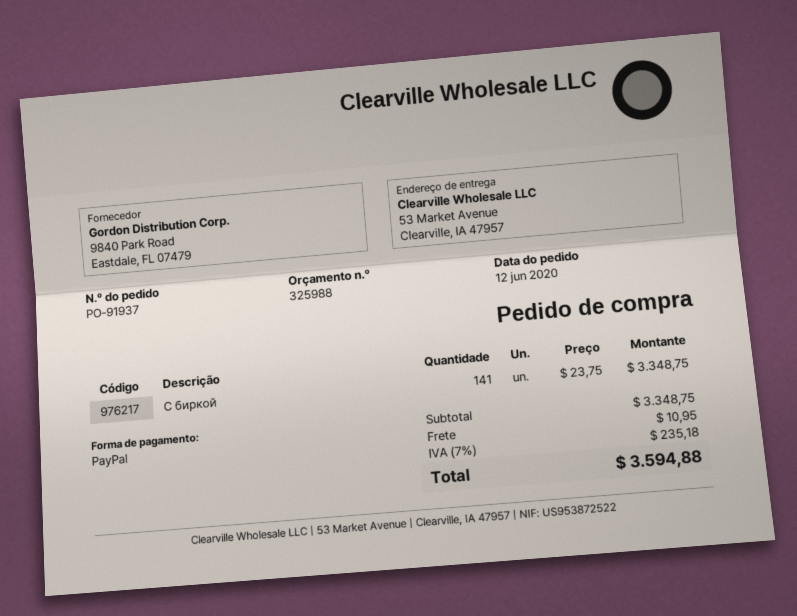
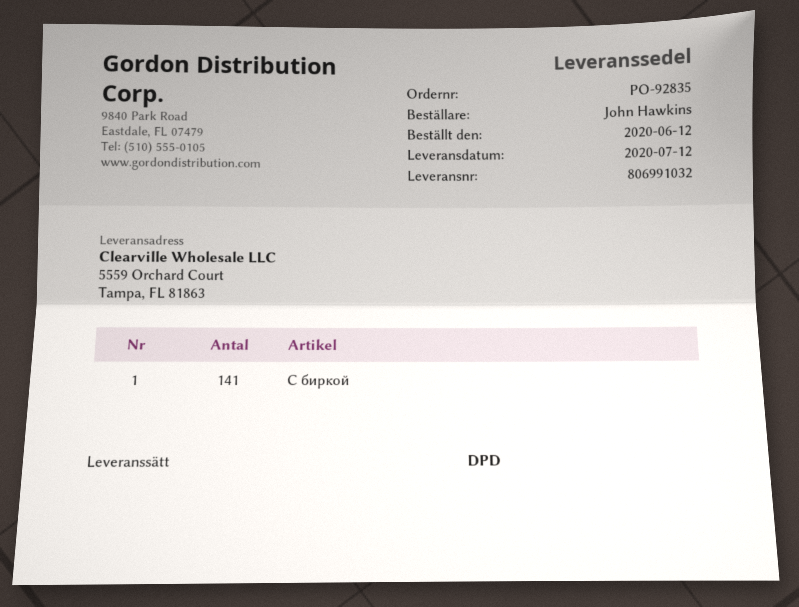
order number: PO-91937 -> PO-92835
ship to: 53 Market Avenue, Clearville, IA 47957 -> 5559 Orchard Court, Tampa, FL 81863

